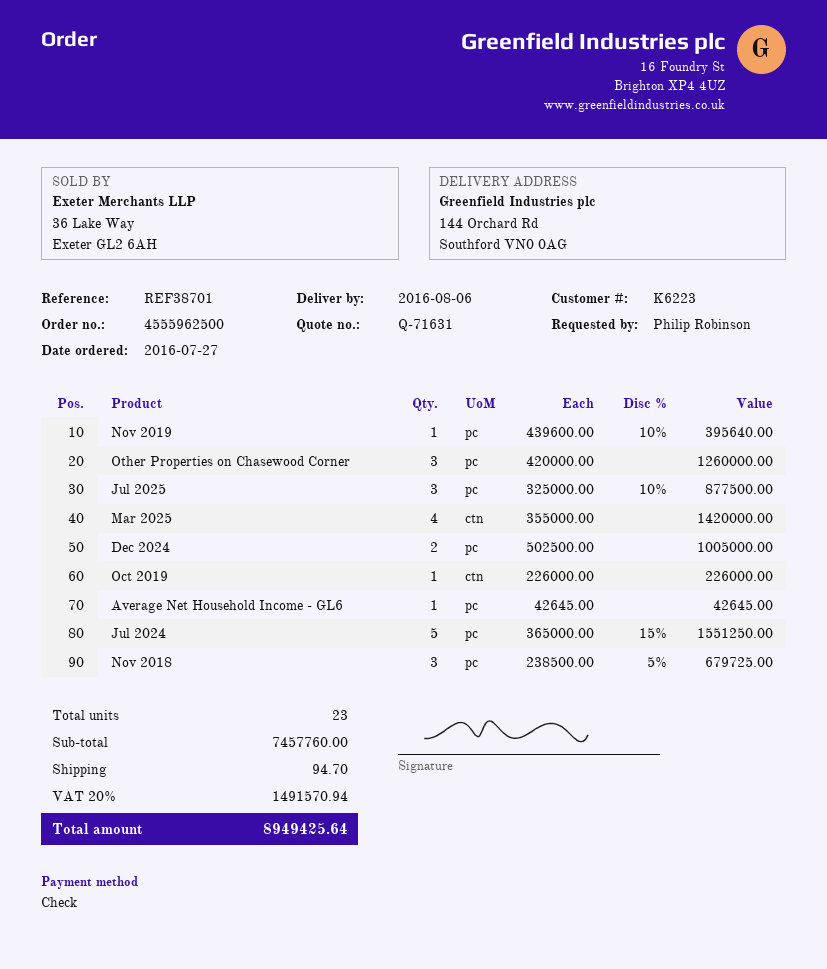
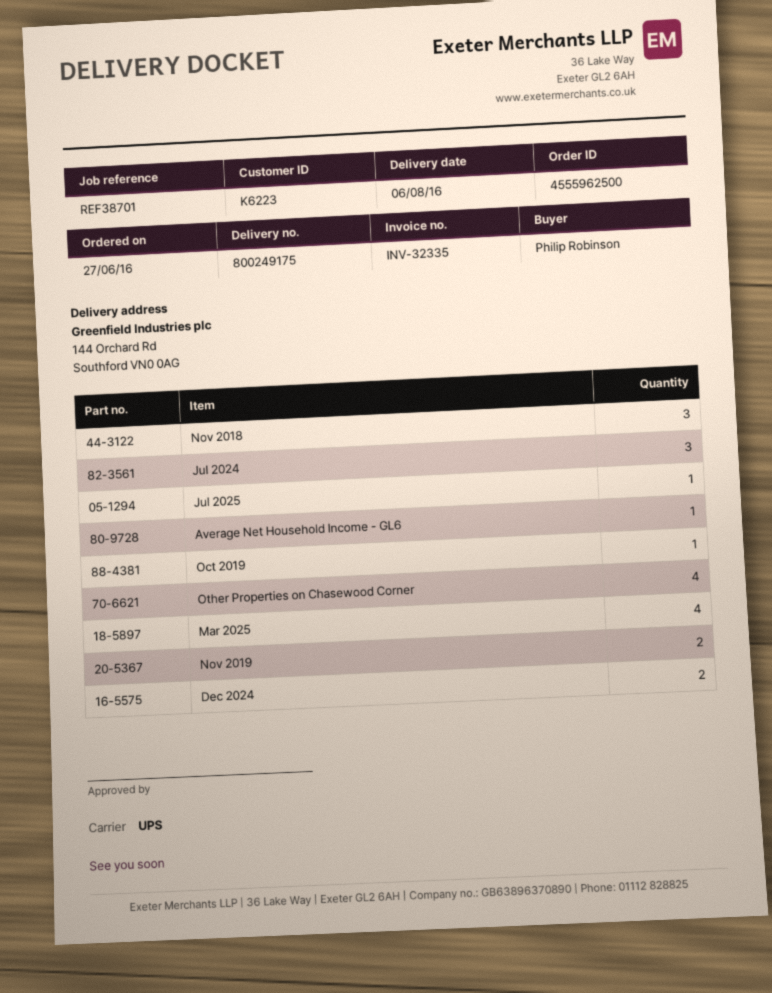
order date: 2016-07-27 -> 2016-06-27
Nov 2019: 1 -> 2
Other Properties on Chasewood Corner: 3 -> 4
Jul 2025: 3 -> 1
Jul 2024: 5 -> 3

